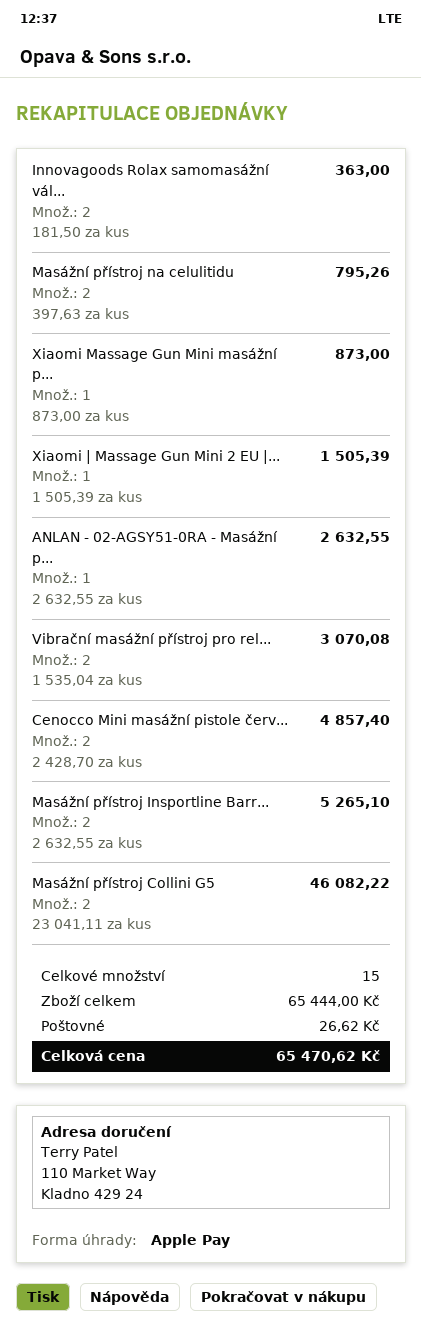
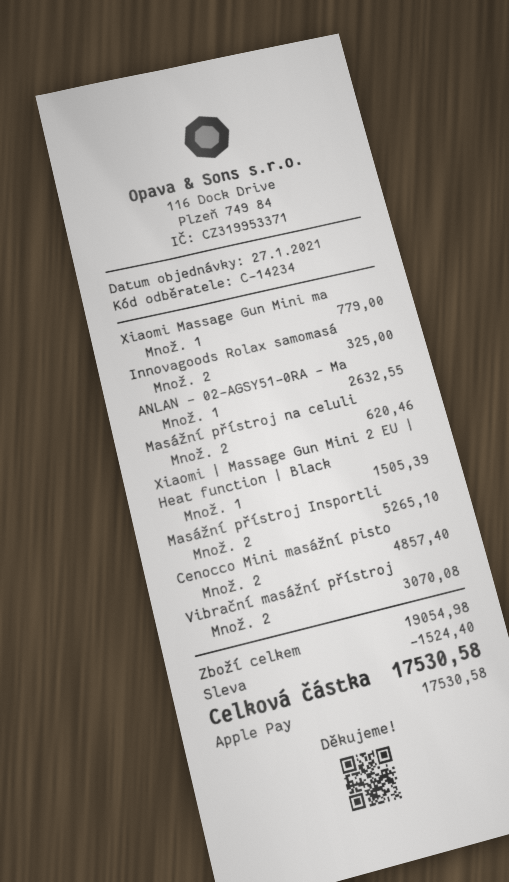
Innovagoods Rolax samomasážní vál...: 2 for 363.00 -> 2 for 325.00
Masážní přístroj na celulitidu: 2 for 795.26 -> 2 for 620.46
Xiaomi Massage Gun Mini masážní p...: 1 for 873.00 -> 1 for 779.00
Masážní přístroj Collini G5: 2 for 46082.22 -> none
subtotal: 65444.00 -> 19054.98
discount: none -> 1524.40
shipping: 26.62 -> none
total: 65470.62 -> 17530.58

